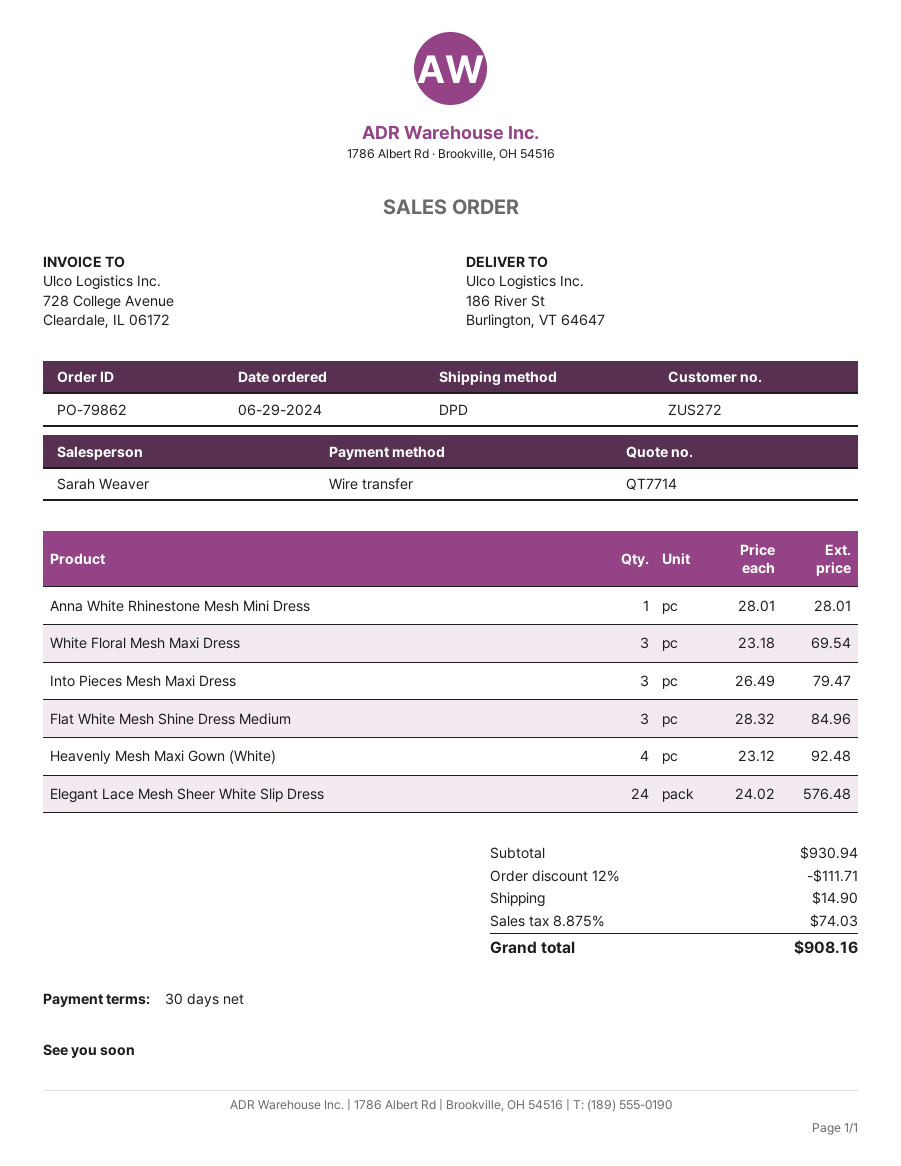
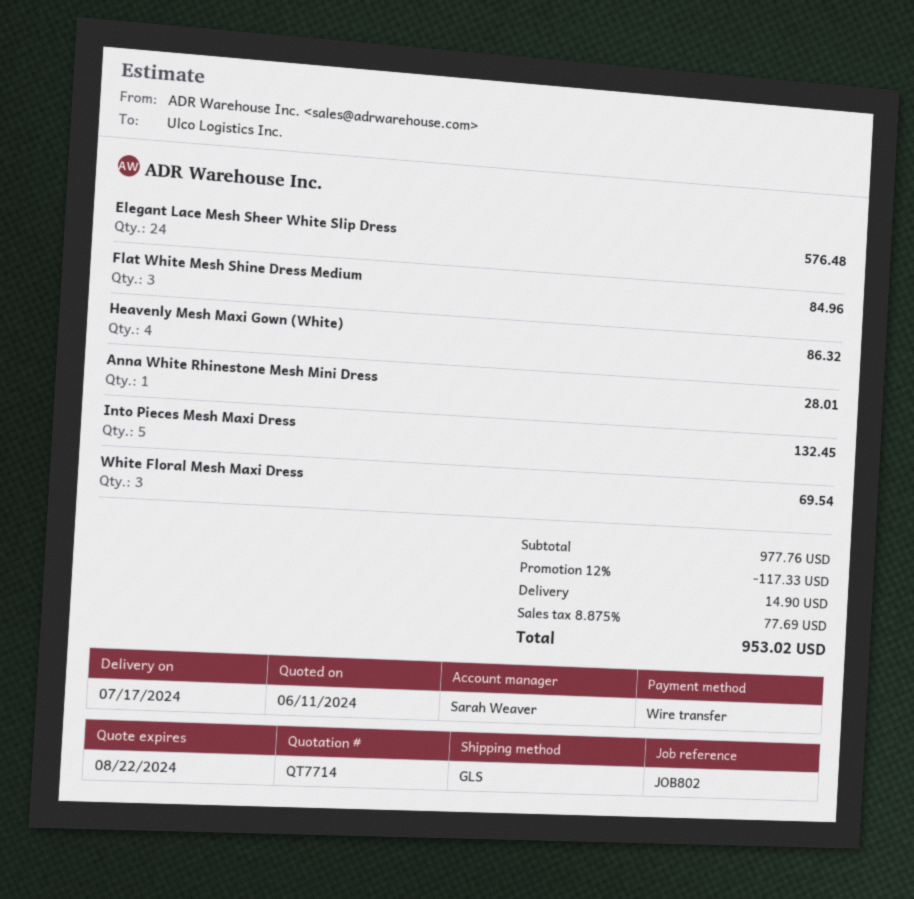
shipping method: DPD -> GLS
Into Pieces Mesh Maxi Dress: 3 for 79.47 -> 5 for 132.45
Heavenly Mesh Maxi Gown (White): 4 for 92.48 -> 4 for 86.32
subtotal: 930.94 -> 977.76
discount: 12% = 111.71 -> 12% = 117.33
tax: 8.875% = 74.03 -> 8.875% = 77.69
total: 908.16 -> 953.02

